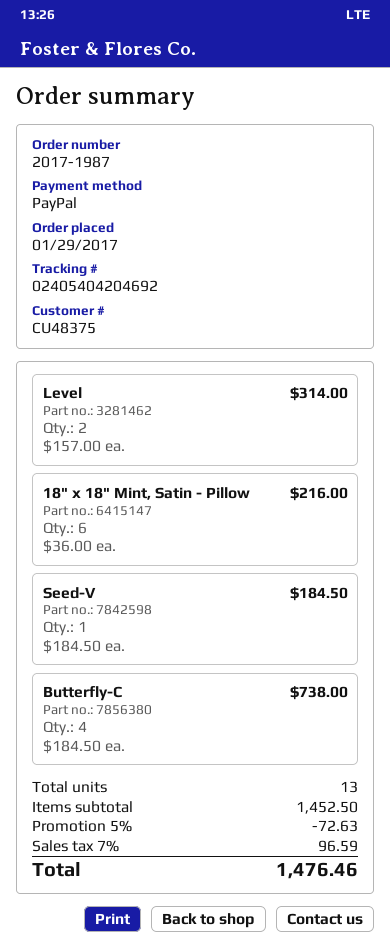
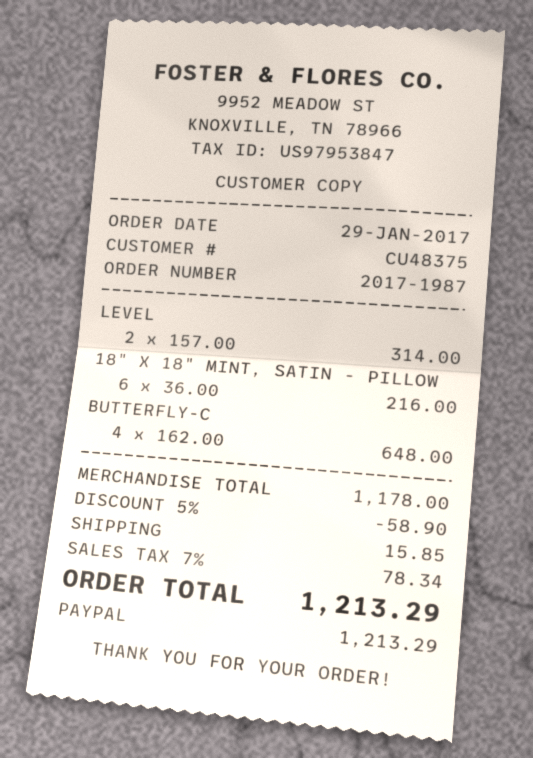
Seed-V: 1 x 184.50 = 184.50 -> none
Butterfly-C: 4 x 184.50 = 738.00 -> 4 x 162.00 = 648.00
subtotal: 1452.50 -> 1178.00
discount: 5% = 72.63 -> 5% = 58.90
shipping: none -> 15.85
tax: 7% = 96.59 -> 7% = 78.34
total: 1476.46 -> 1213.29

